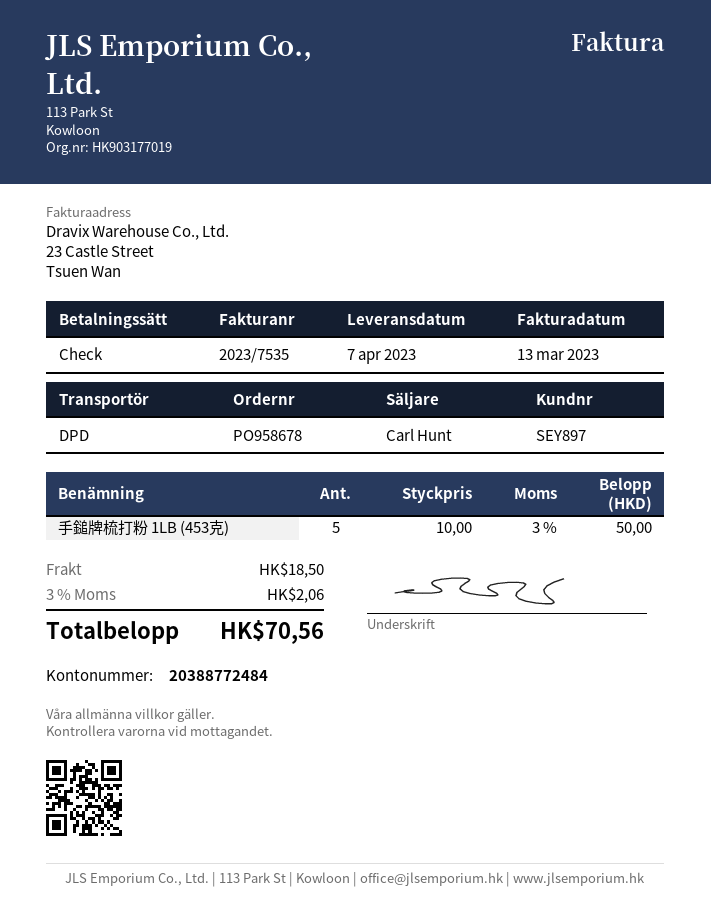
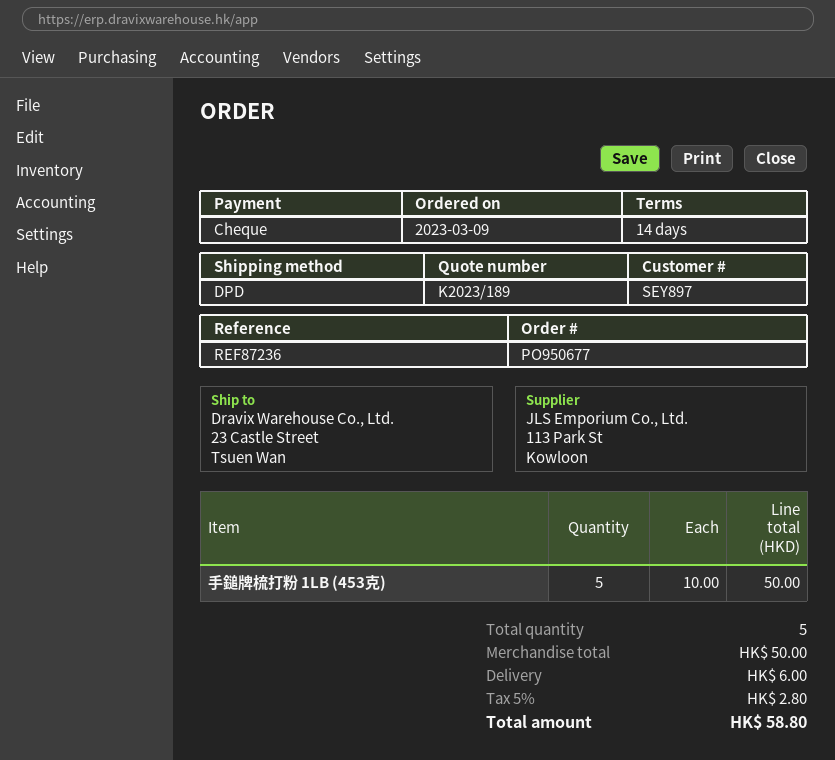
order number: PO958678 -> PO950677
shipping: 18.50 -> 6.00
tax: 3% = 2.06 -> 5% = 2.80
total: 70.56 -> 58.80

